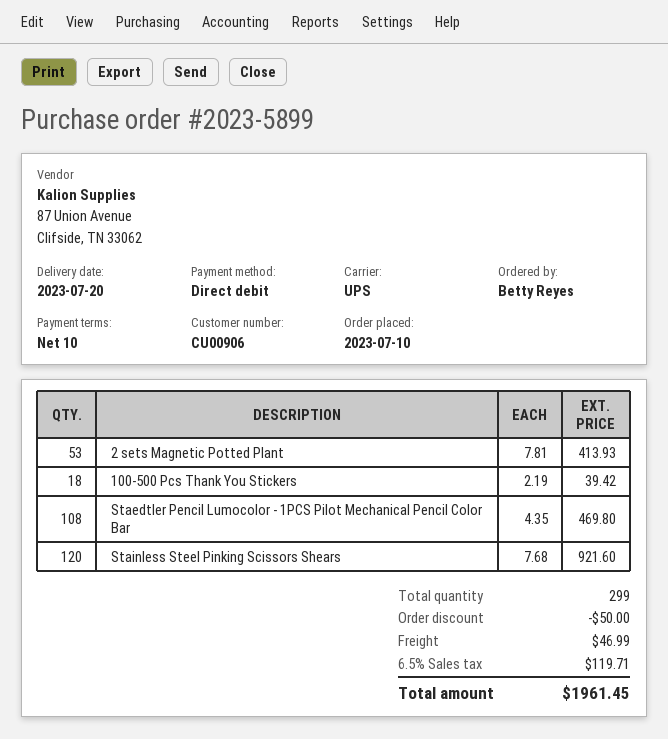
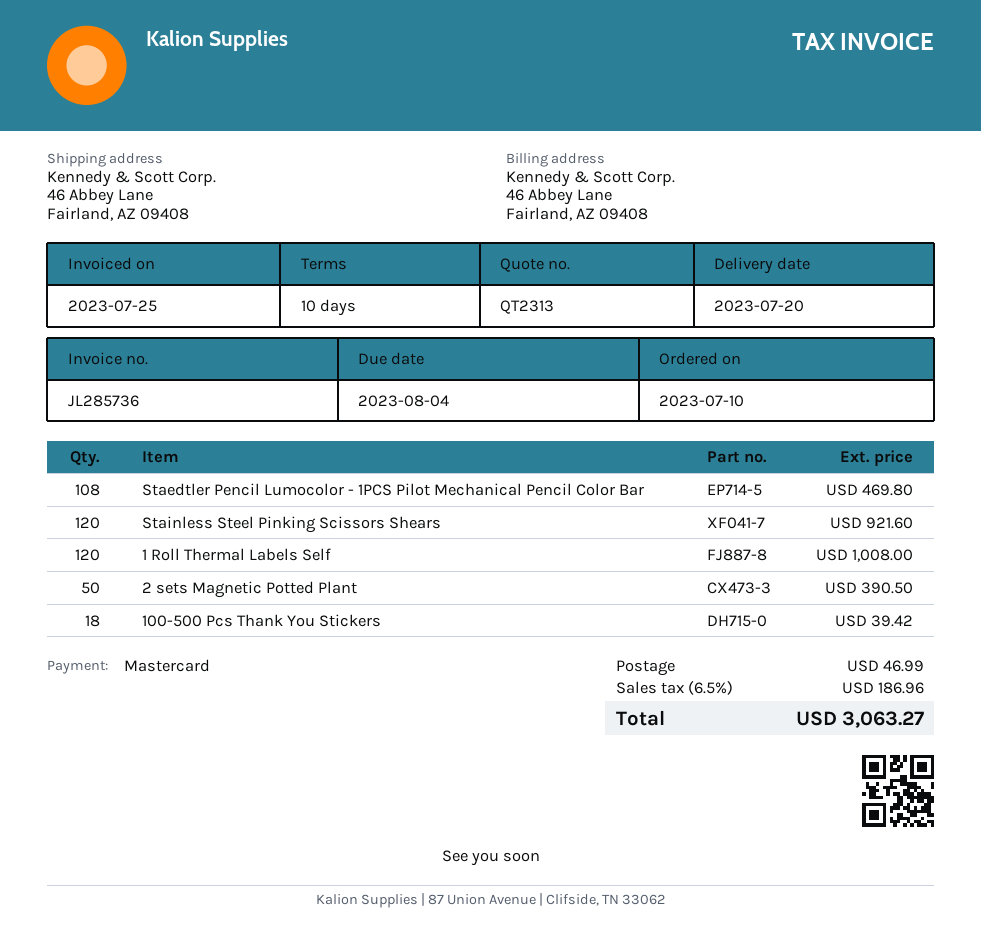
payment method: direct debit -> Mastercard
2 sets Magnetic Potted Plant: 53 for 413.93 -> 50 for 390.50
1 Roll Thermal Labels Self: none -> 120 for 1008.00
discount: 50.00 -> none
tax: 6.5% = 119.71 -> 6.5% = 186.96
total: 1961.45 -> 3063.27

